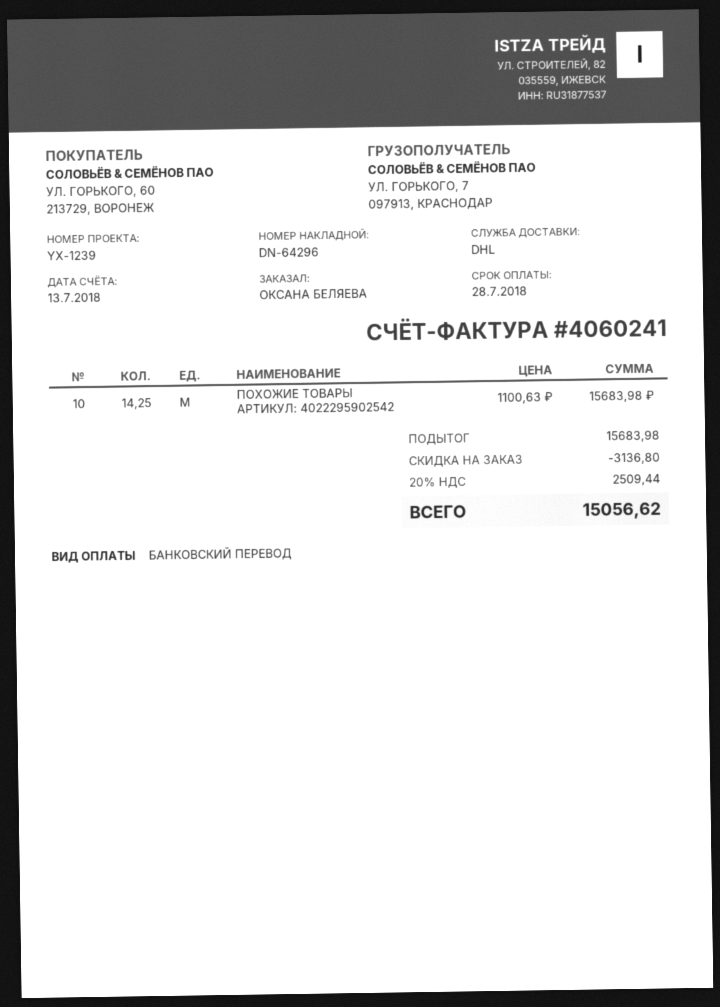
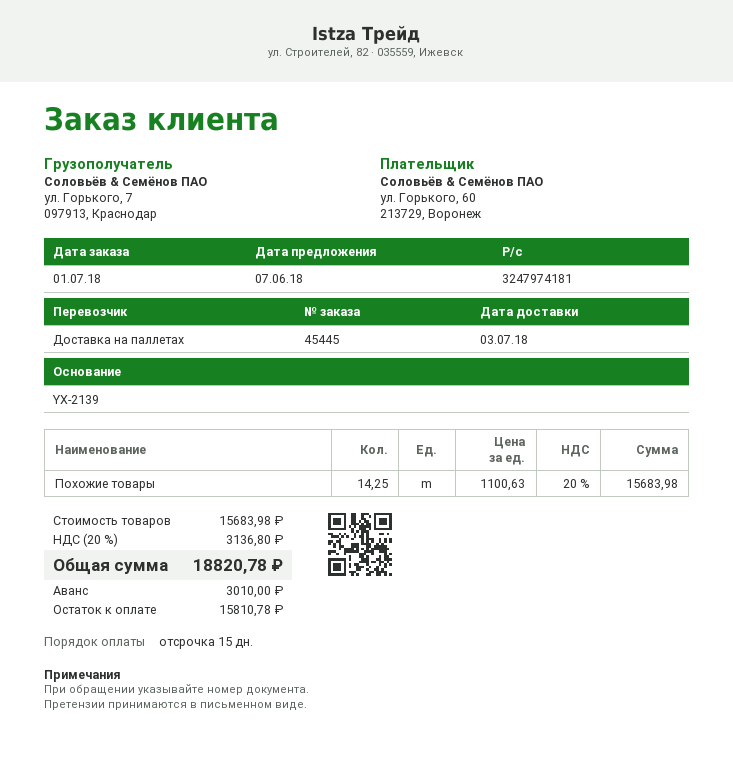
reference: YX-1239 -> YX-2139
shipping method: DHL -> pallet freight
discount: 3136.80 -> none
tax: 20% = 2509.44 -> 20% = 3136.80
total: 15056.62 -> 18820.78

